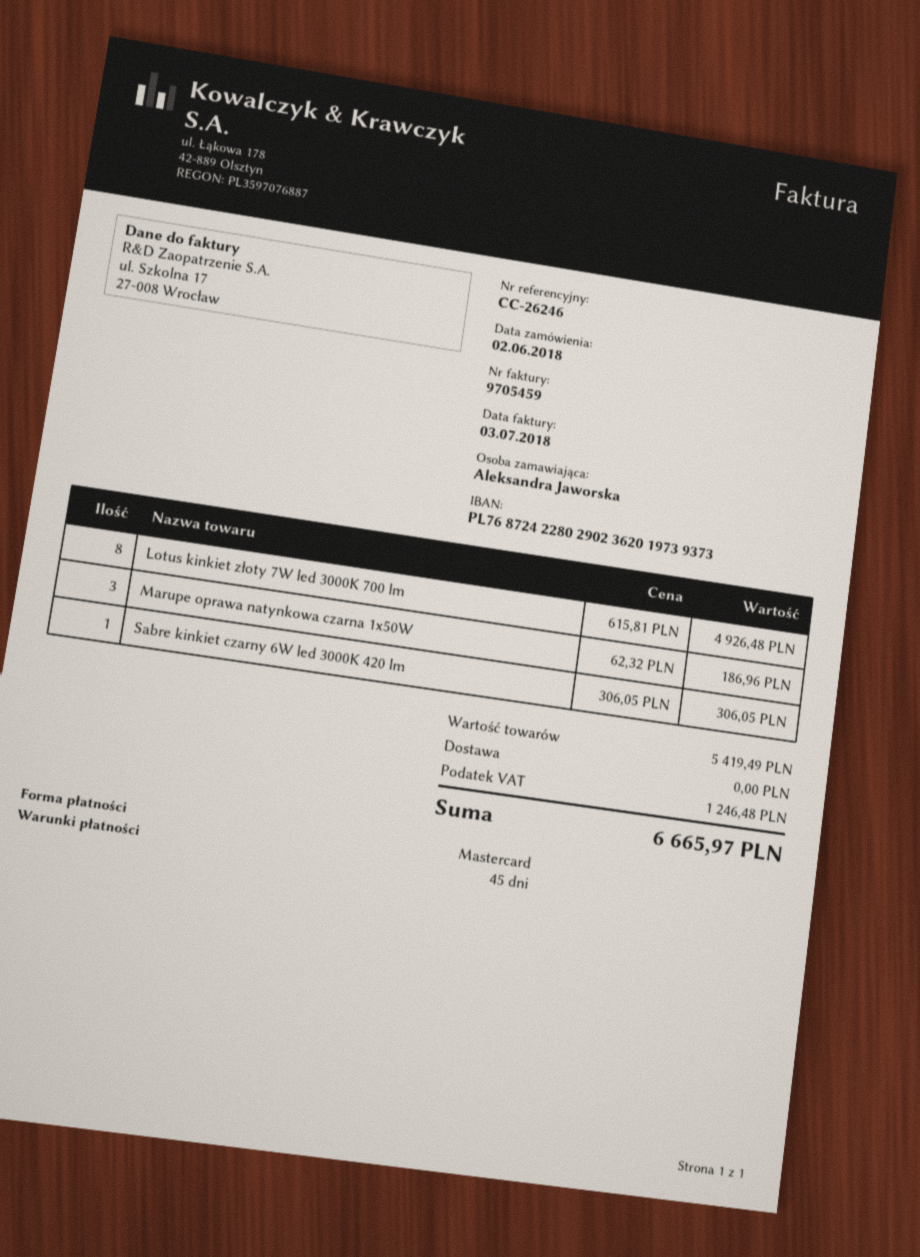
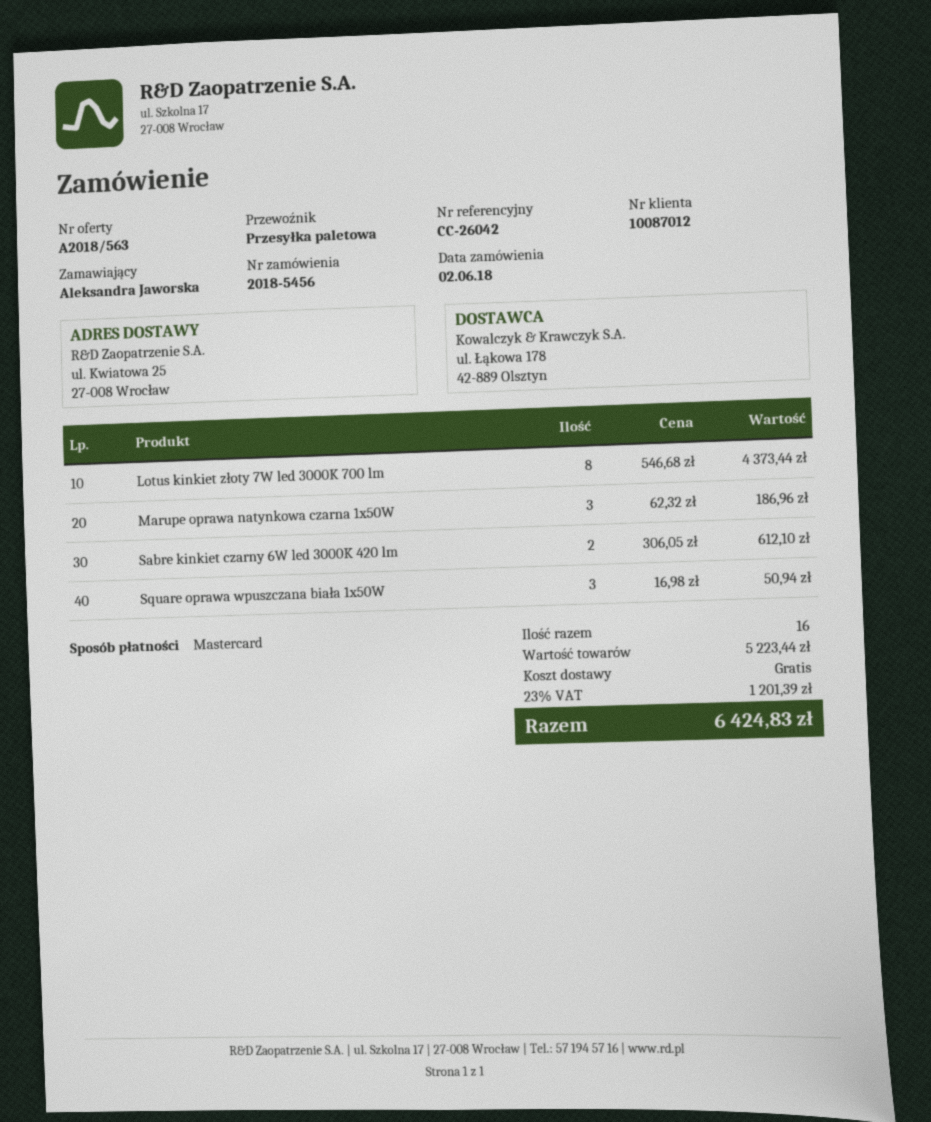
reference: CC-26246 -> CC-26042
Lotus kinkiet złoty 7W led 3000K 700 lm: 8 x 615.81 = 4926.48 -> 8 x 546.68 = 4373.44
Sabre kinkiet czarny 6W led 3000K 420 lm: 1 x 306.05 = 306.05 -> 2 x 306.05 = 612.10
Square oprawa wpuszczana biała 1x50W: none -> 3 x 16.98 = 50.94
subtotal: 5419.49 -> 5223.44
tax: 1246.48 -> 1201.39
total: 6665.97 -> 6424.83

